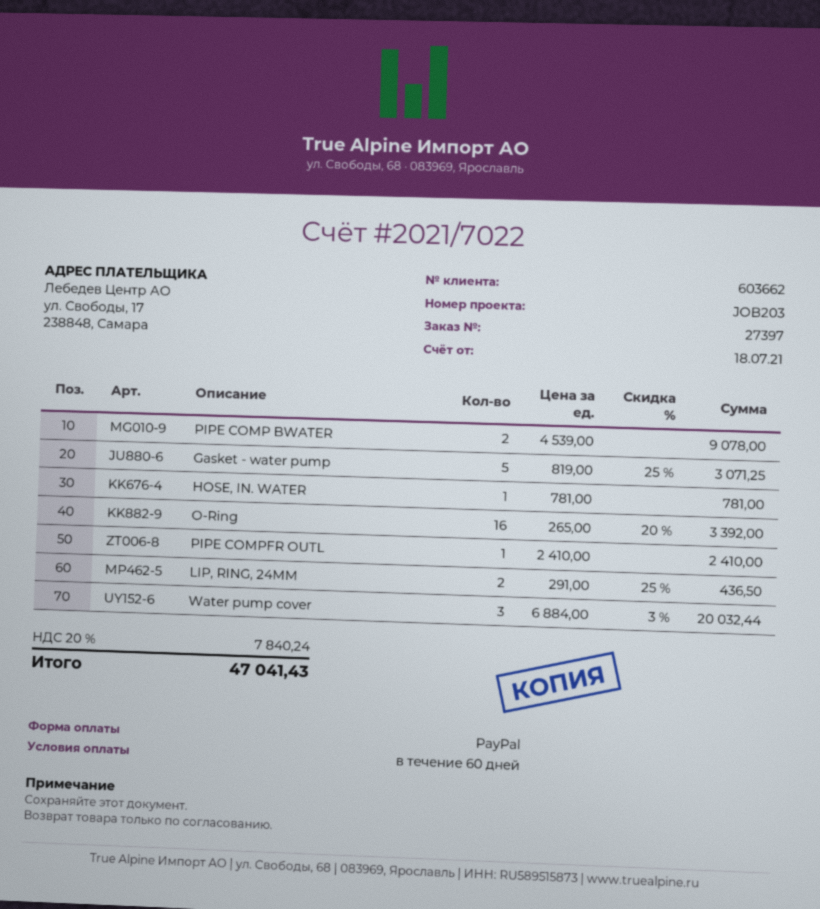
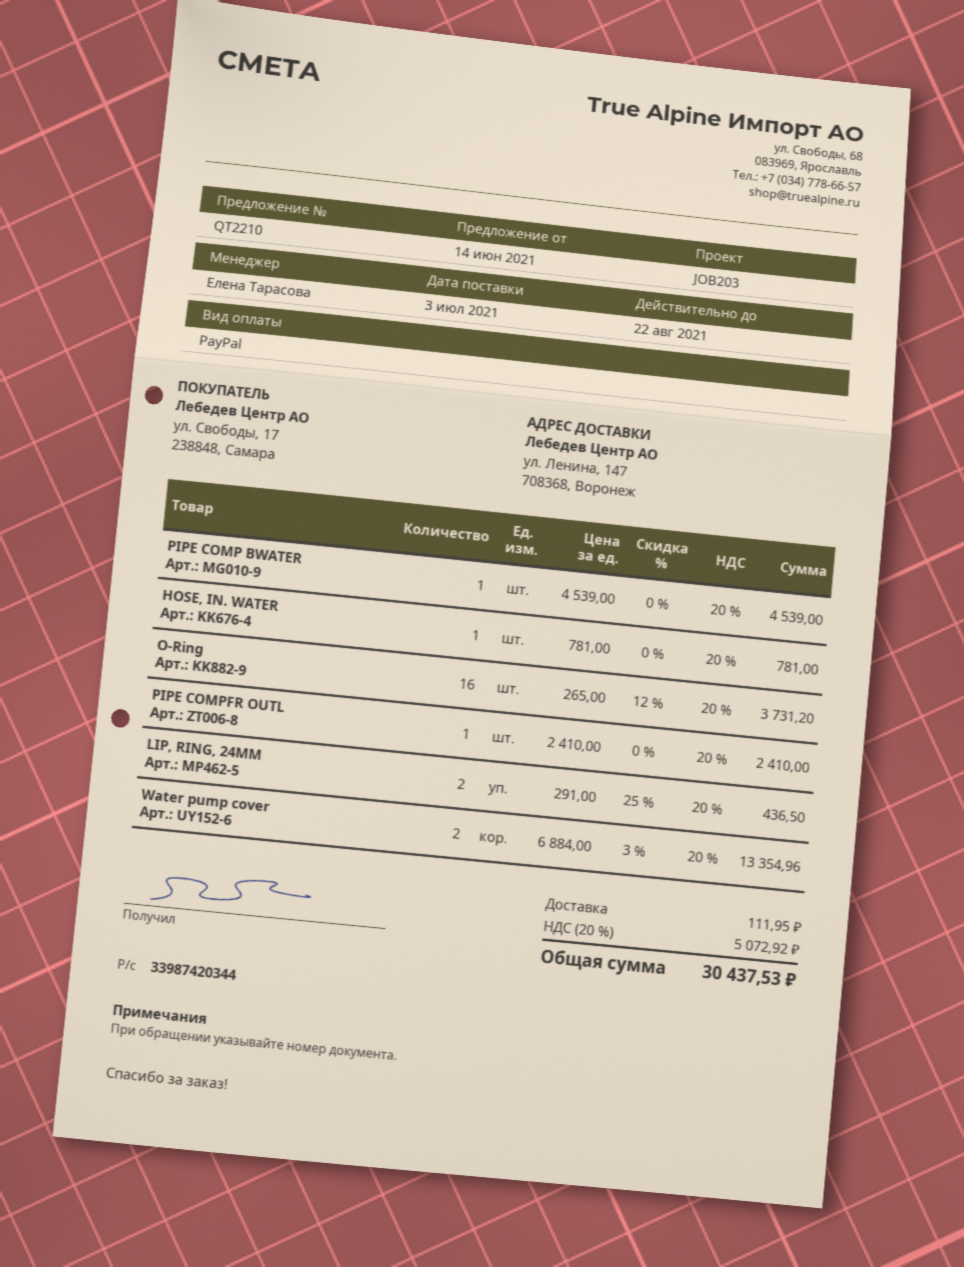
PIPE COMP BWATER: 2 x 4539.00 = 9078.00 -> 1 x 4539.00 = 4539.00
Gasket - water pump: 5 x 819.00 - 25% = 3071.25 -> none
O-Ring: 16 x 265.00 - 20% = 3392.00 -> 16 x 265.00 - 12% = 3731.20
Water pump cover: 3 x 6884.00 - 3% = 20032.44 -> 2 x 6884.00 - 3% = 13354.96
shipping: none -> 111.95
tax: 20% = 7840.24 -> 20% = 5072.92
total: 47041.43 -> 30437.53

